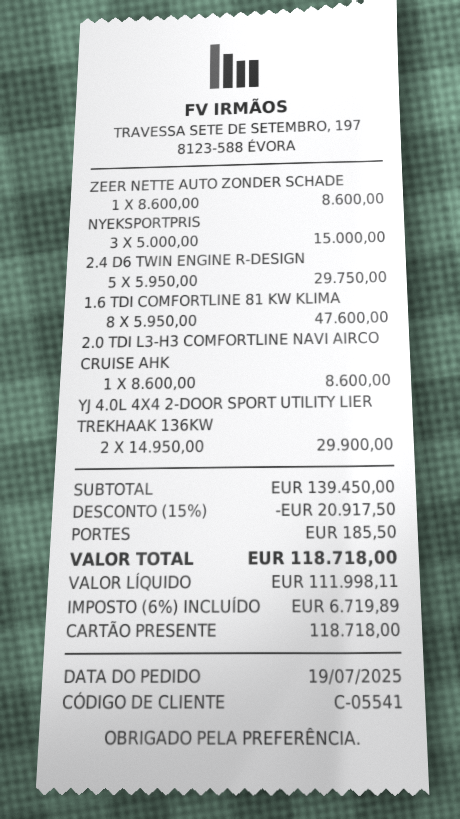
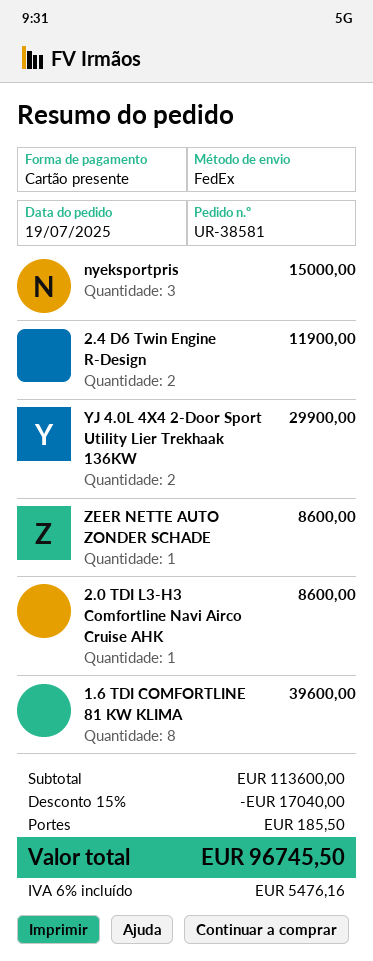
2.4 D6 TWIN ENGINE R-DESIGN: 5 for 29750.00 -> 2 for 11900.00
1.6 TDI COMFORTLINE 81 KW KLIMA: 8 for 47600.00 -> 8 for 39600.00
subtotal: 139450.00 -> 113600.00
discount: 15% = 20917.50 -> 15% = 17040.00
tax: 6% = 6719.89 -> 6% = 5476.16
total: 118718.00 -> 96745.50

